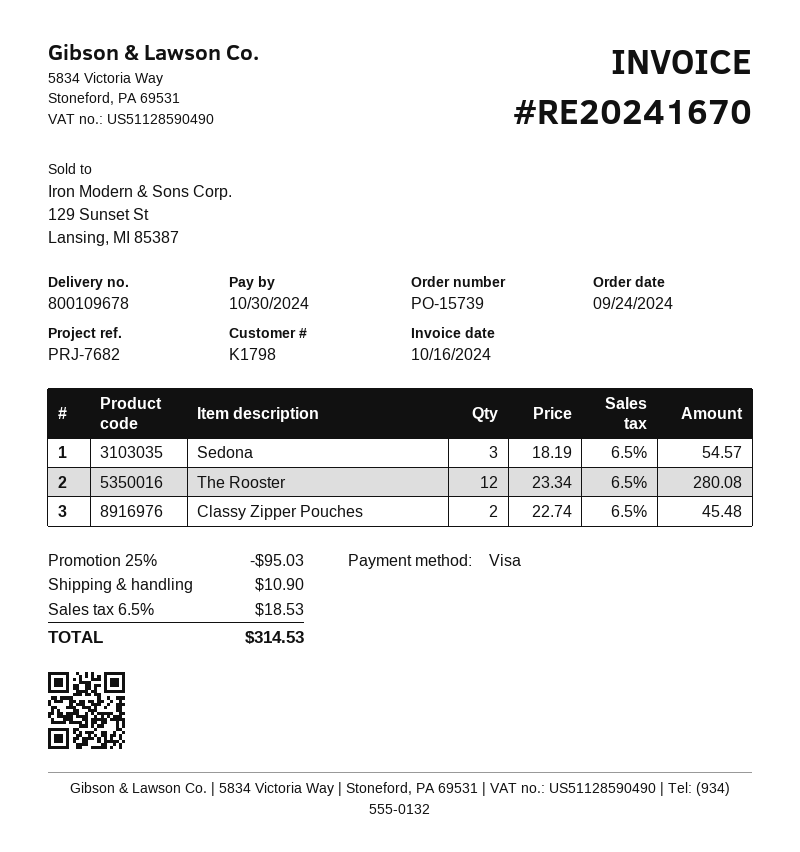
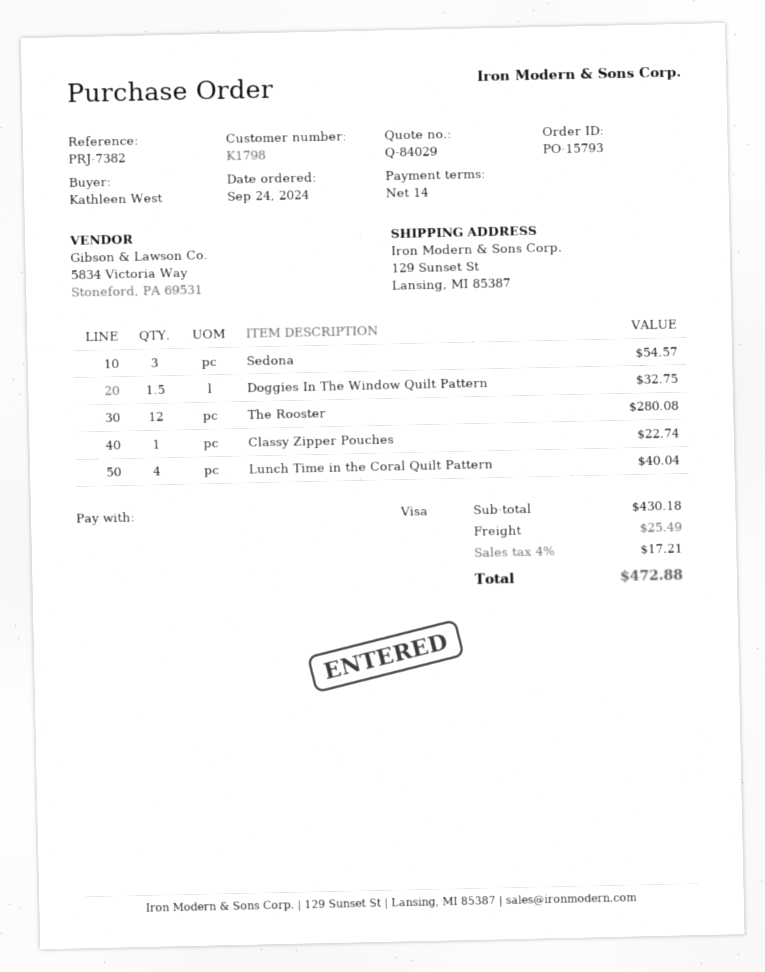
order number: PO-15739 -> PO-15793
reference: PRJ-7682 -> PRJ-7382
Classy Zipper Pouches: 2 for 45.48 -> 1 for 22.74
Doggies In The Window Quilt Pattern: none -> 1.5 for 32.75
Lunch Time in the Coral Quilt Pattern: none -> 4 for 40.04
discount: 25% = 95.03 -> none
shipping: 10.90 -> 25.49
tax: 6.5% = 18.53 -> 4% = 17.21
total: 314.53 -> 472.88

